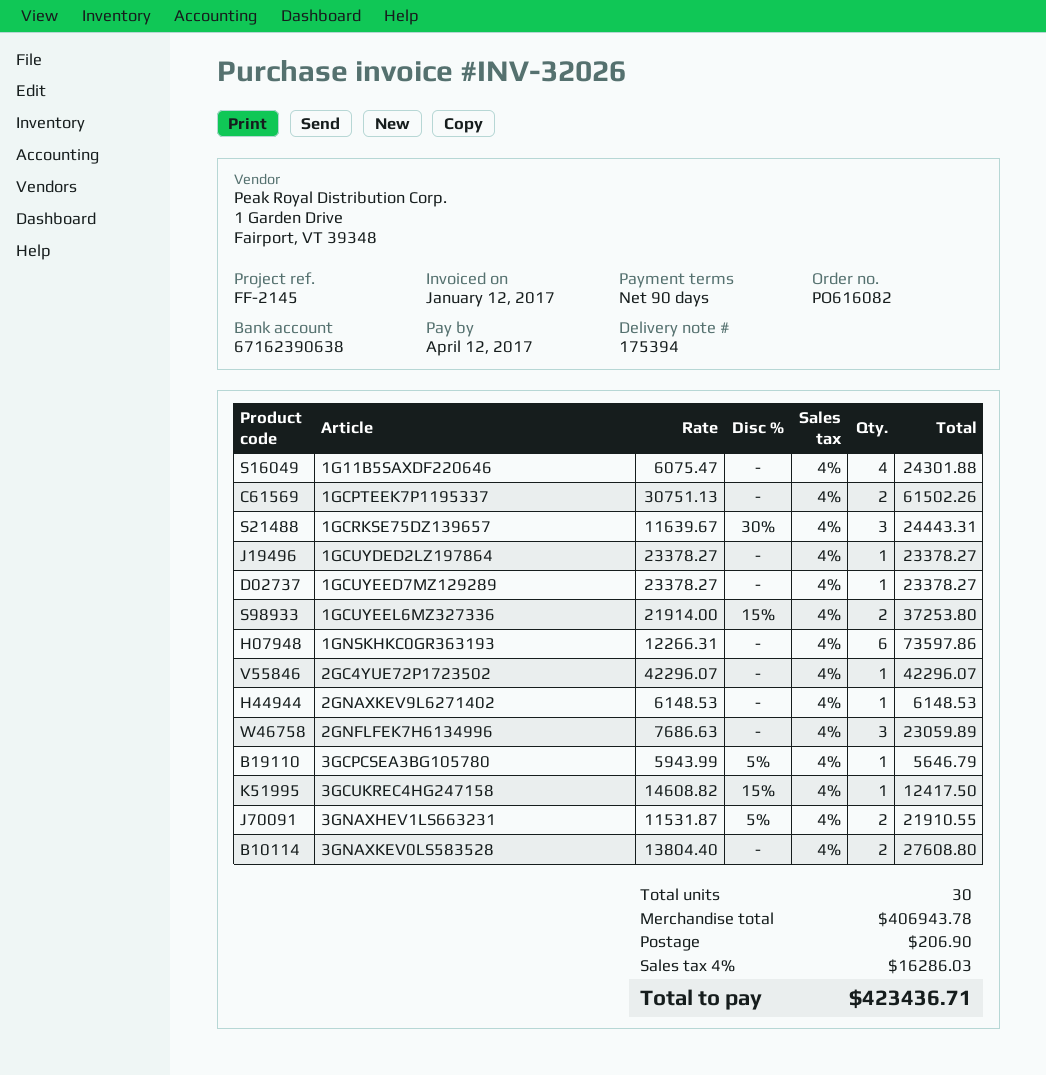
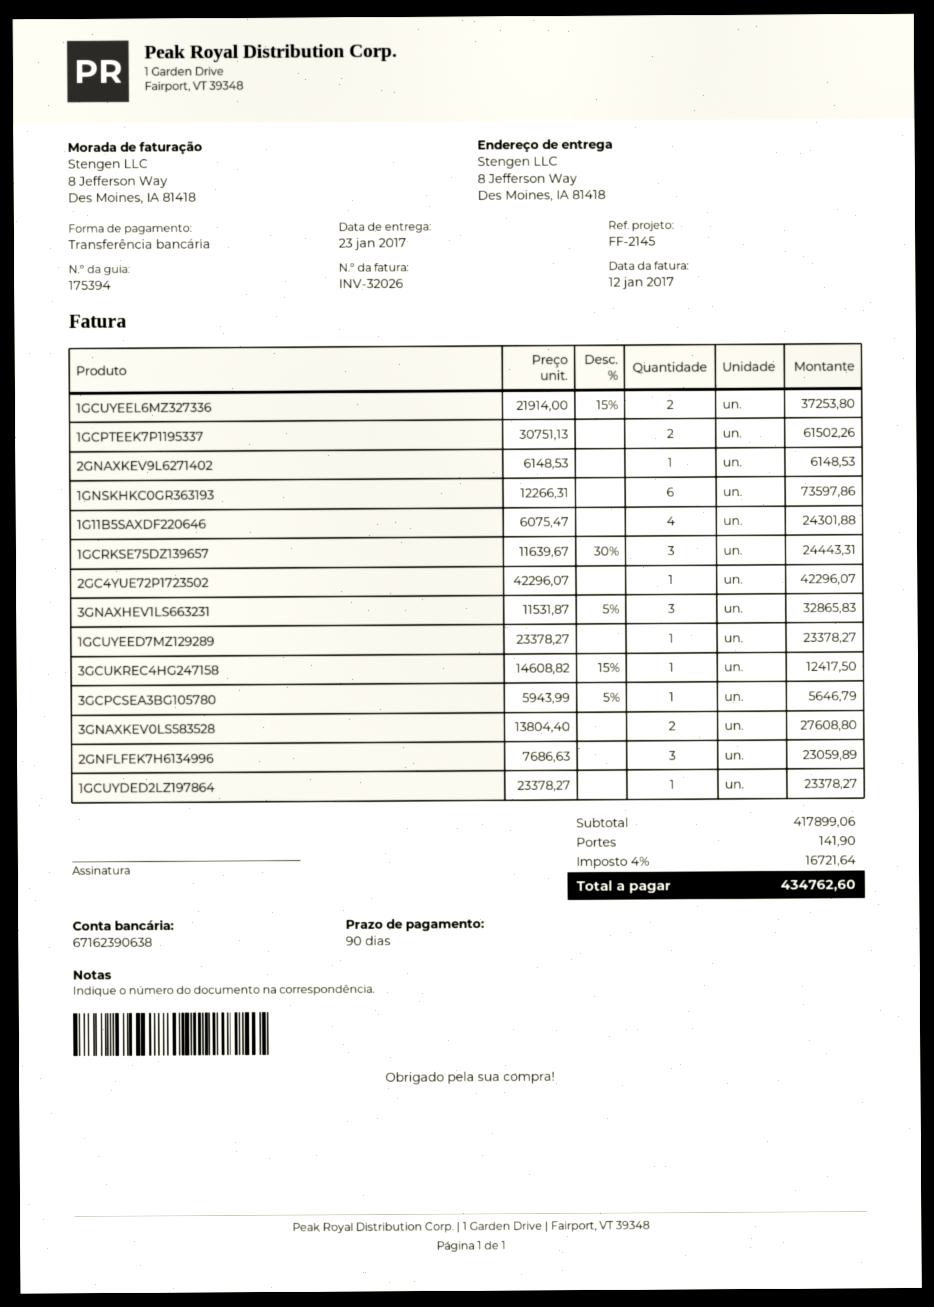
3GNAXHEV1LS663231: 2 x 11531.87 - 5% = 21910.55 -> 3 x 11531.87 - 5% = 32865.83
subtotal: 406943.78 -> 417899.06
shipping: 206.90 -> 141.90
tax: 4% = 16286.03 -> 4% = 16721.64
total: 423436.71 -> 434762.60

